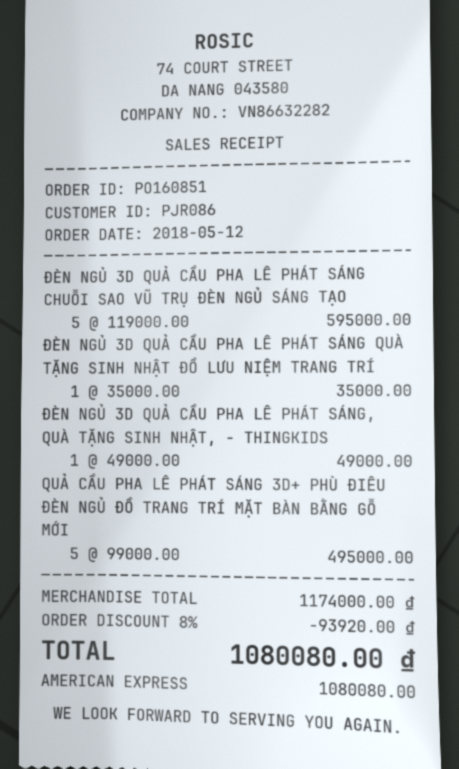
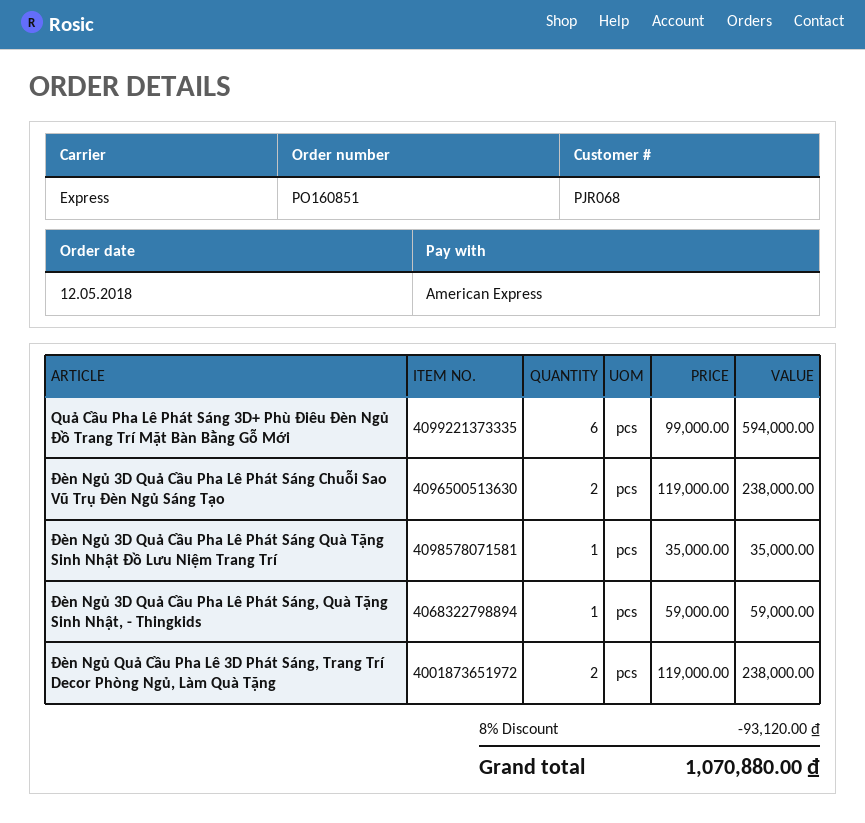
customer number: PJR086 -> PJR068
ĐÈN NGỦ 3D QUẢ CẦU PHA LÊ PHÁT SÁNG CHUỖI SAO VŨ TRỤ ĐÈN NGỦ SÁNG TẠO: 5 x 119000.00 = 595000.00 -> 2 x 119000.00 = 238000.00
ĐÈN NGỦ 3D QUẢ CẦU PHA LÊ PHÁT SÁNG, QUÀ TẶNG SINH NHẬT, - THINGKIDS: 1 x 49000.00 = 49000.00 -> 1 x 59000.00 = 59000.00
QUẢ CẦU PHA LÊ PHÁT SÁNG 3D+ PHÙ ĐIÊU ĐÈN NGỦ ĐỒ TRANG TRÍ MẶT BÀN BẰNG GỖ MỚI: 5 x 99000.00 = 495000.00 -> 6 x 99000.00 = 594000.00
Đèn Ngủ Quả Cầu Pha Lê 3D Phát Sáng, Trang Trí Decor Phòng Ngủ, Làm Quà Tặng: none -> 2 x 119000.00 = 238000.00
discount: 8% = 93920.00 -> 8% = 93120.00
total: 1080080.00 -> 1070880.00

